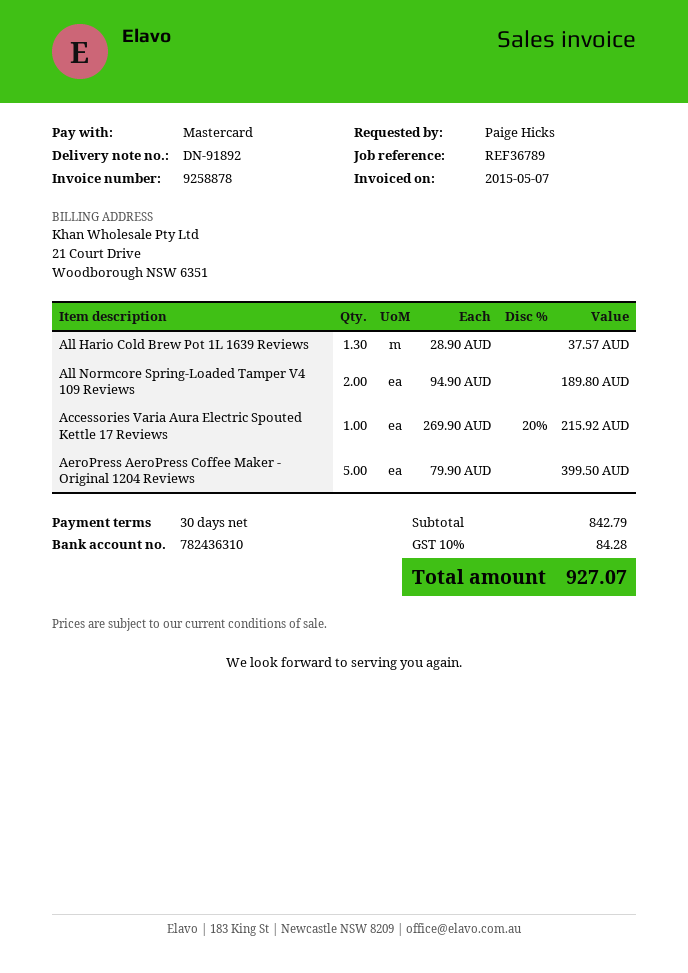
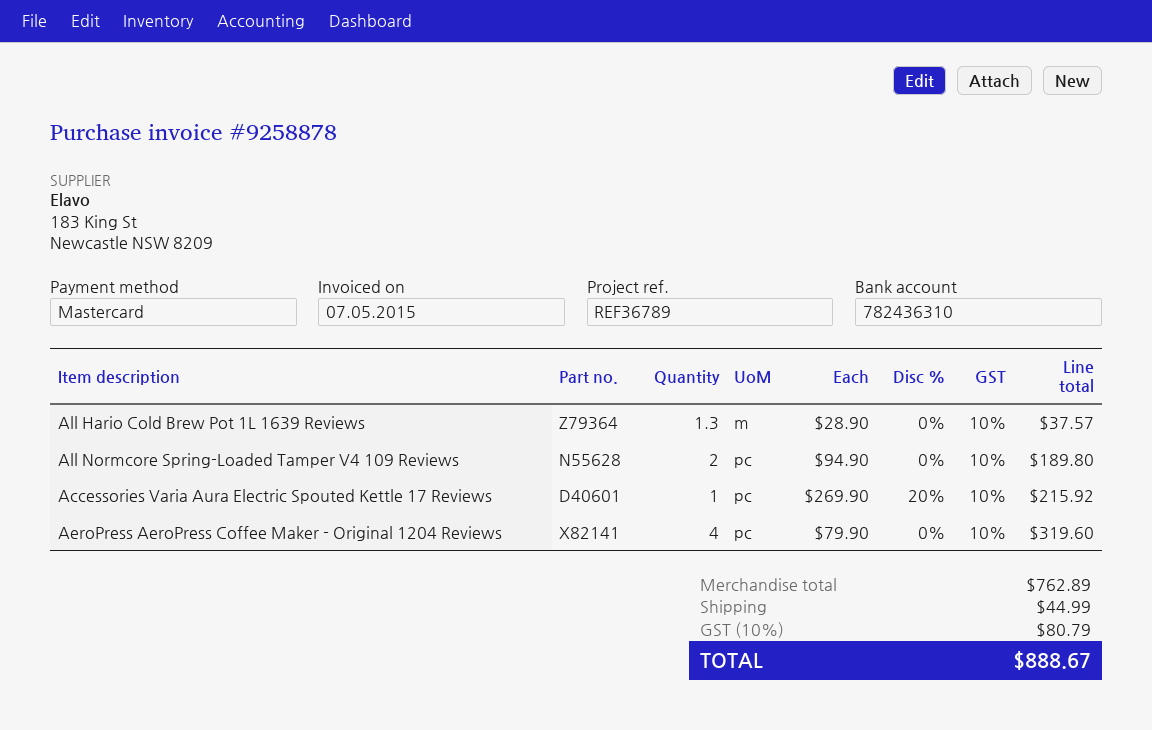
AeroPress AeroPress Coffee Maker - Original 1204 Reviews: 5 x 79.90 = 399.50 -> 4 x 79.90 = 319.60
subtotal: 842.79 -> 762.89
shipping: none -> 44.99
tax: 10% = 84.28 -> 10% = 80.79
total: 927.07 -> 888.67

